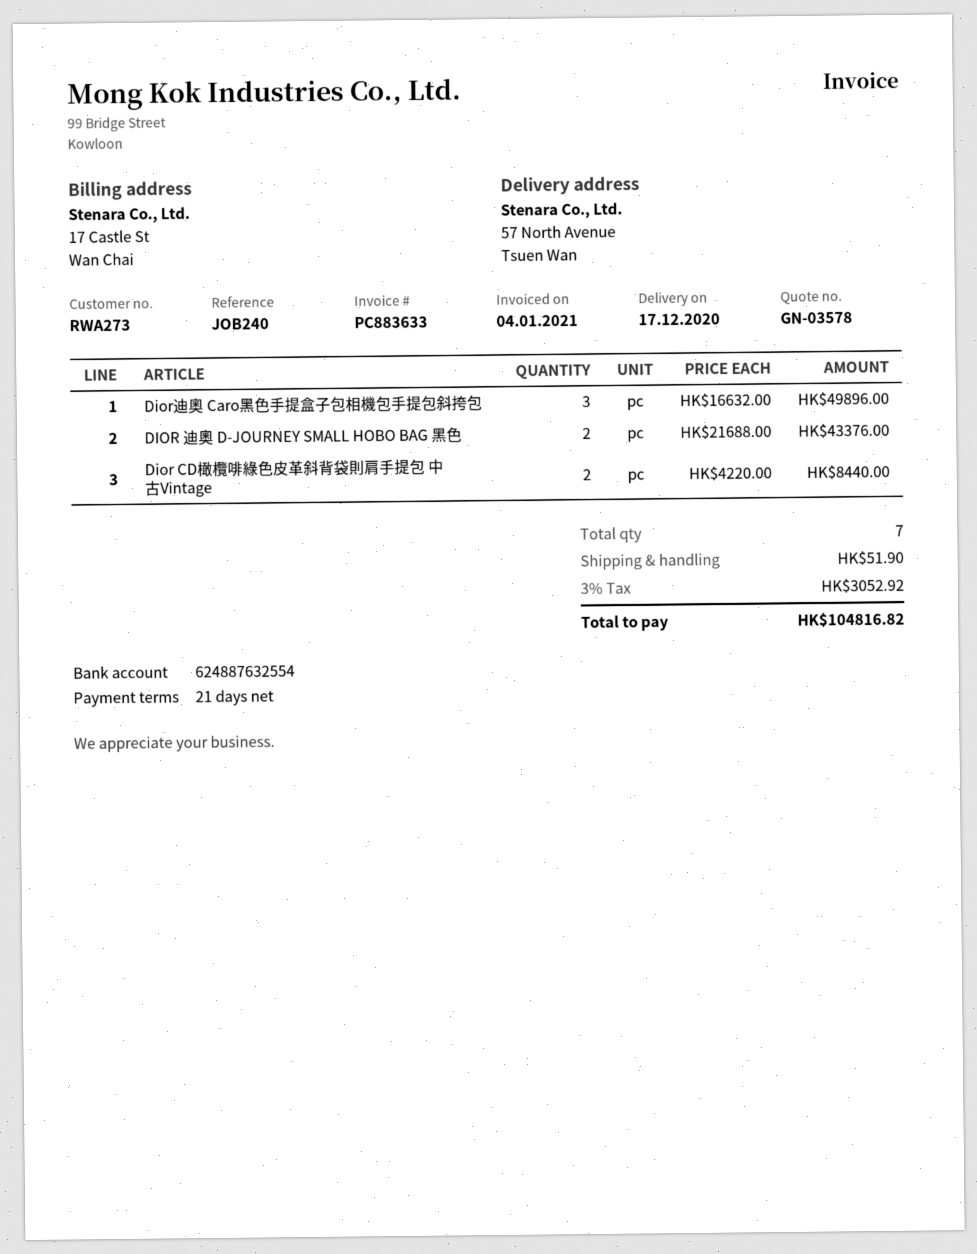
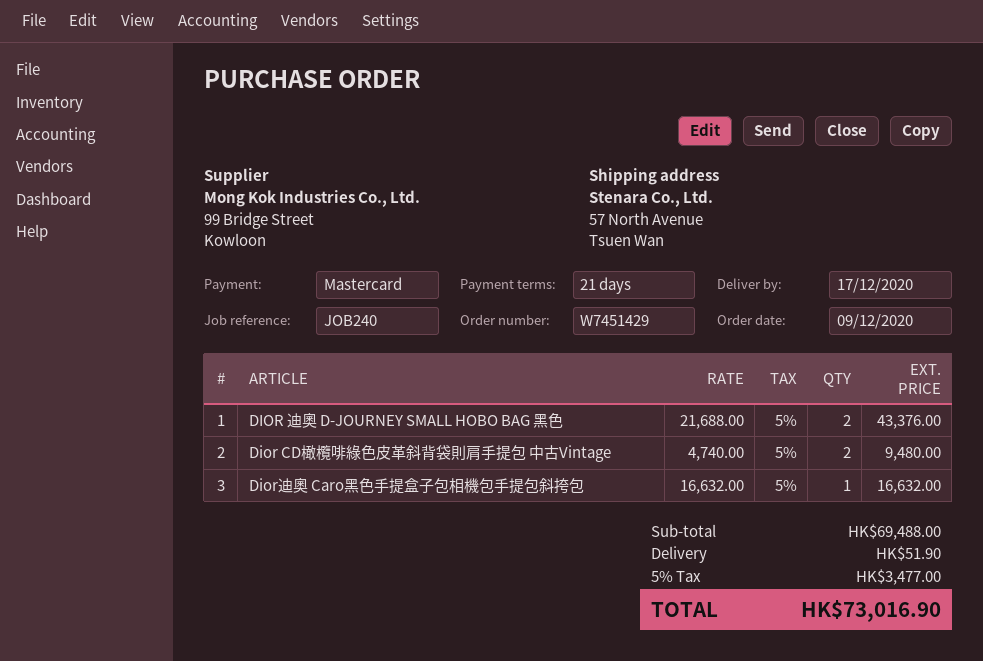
Dior迪奧 Caro黑色手提盒子包相機包手提包斜挎包: 3 x 16632.00 = 49896.00 -> 1 x 16632.00 = 16632.00
Dior CD橄欖啡綠色皮革斜背袋則肩手提包 中古Vintage: 2 x 4220.00 = 8440.00 -> 2 x 4740.00 = 9480.00
tax: 3% = 3052.92 -> 5% = 3477.00
total: 104816.82 -> 73016.90

